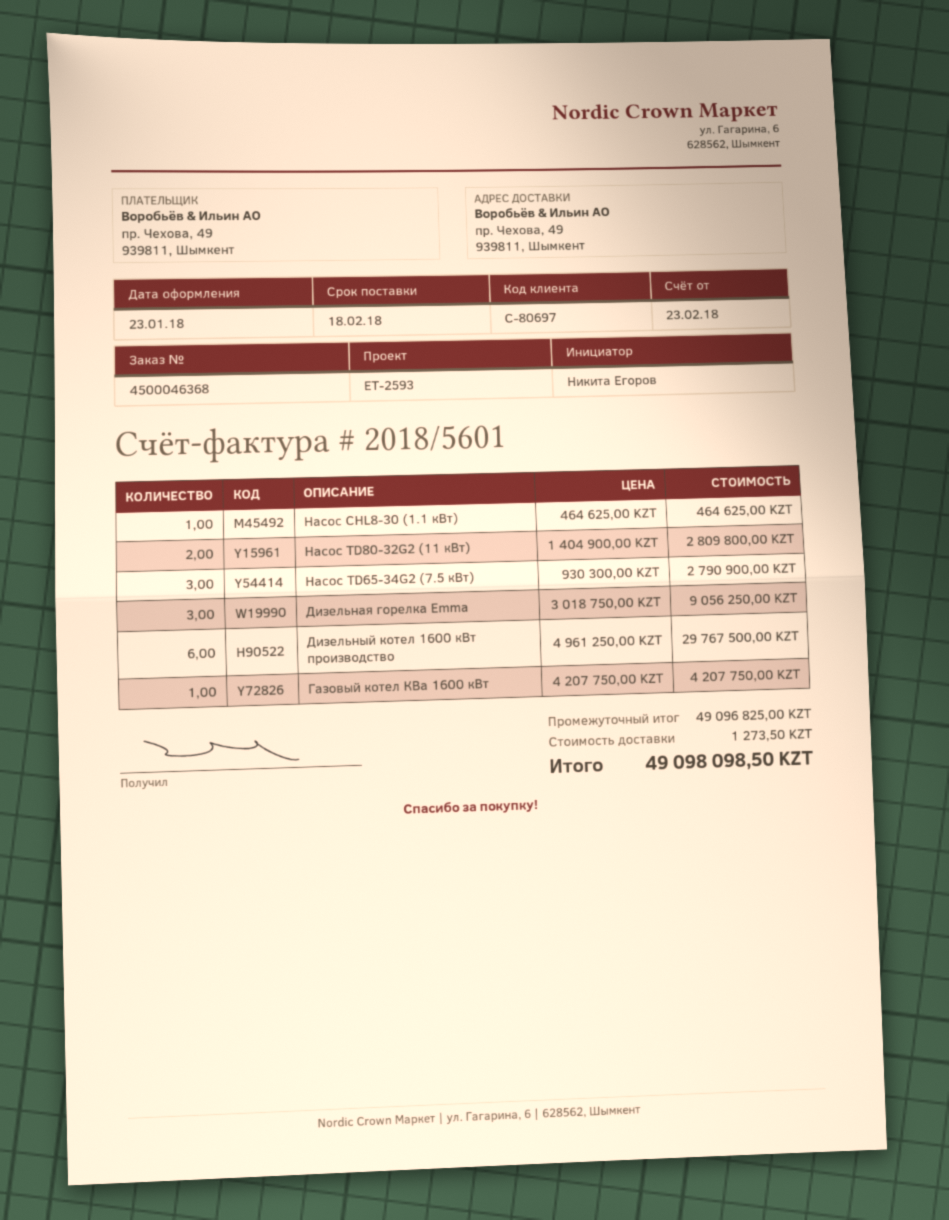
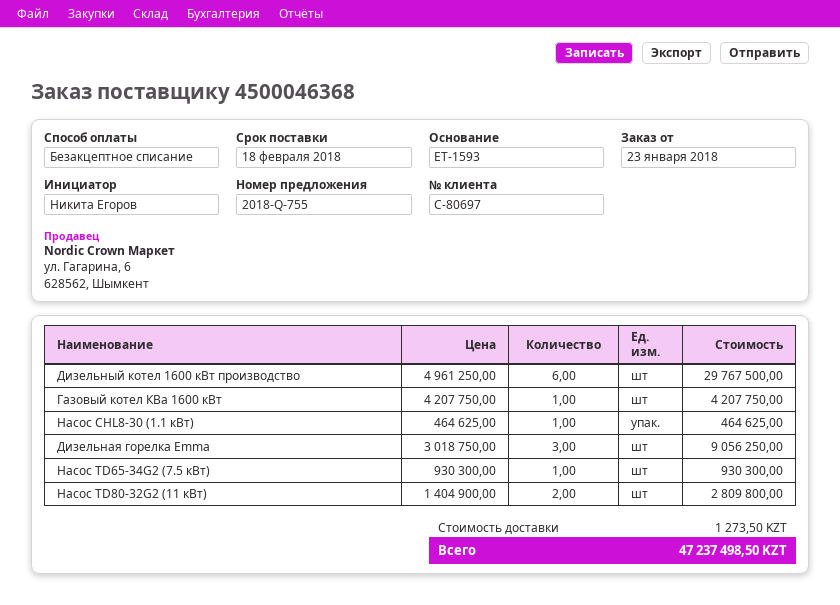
reference: ET-2593 -> ET-1593
Насос TD65-34G2 (7.5 кВт): 3 x 930300.00 = 2790900.00 -> 1 x 930300.00 = 930300.00
total: 49098098.50 -> 47237498.50

